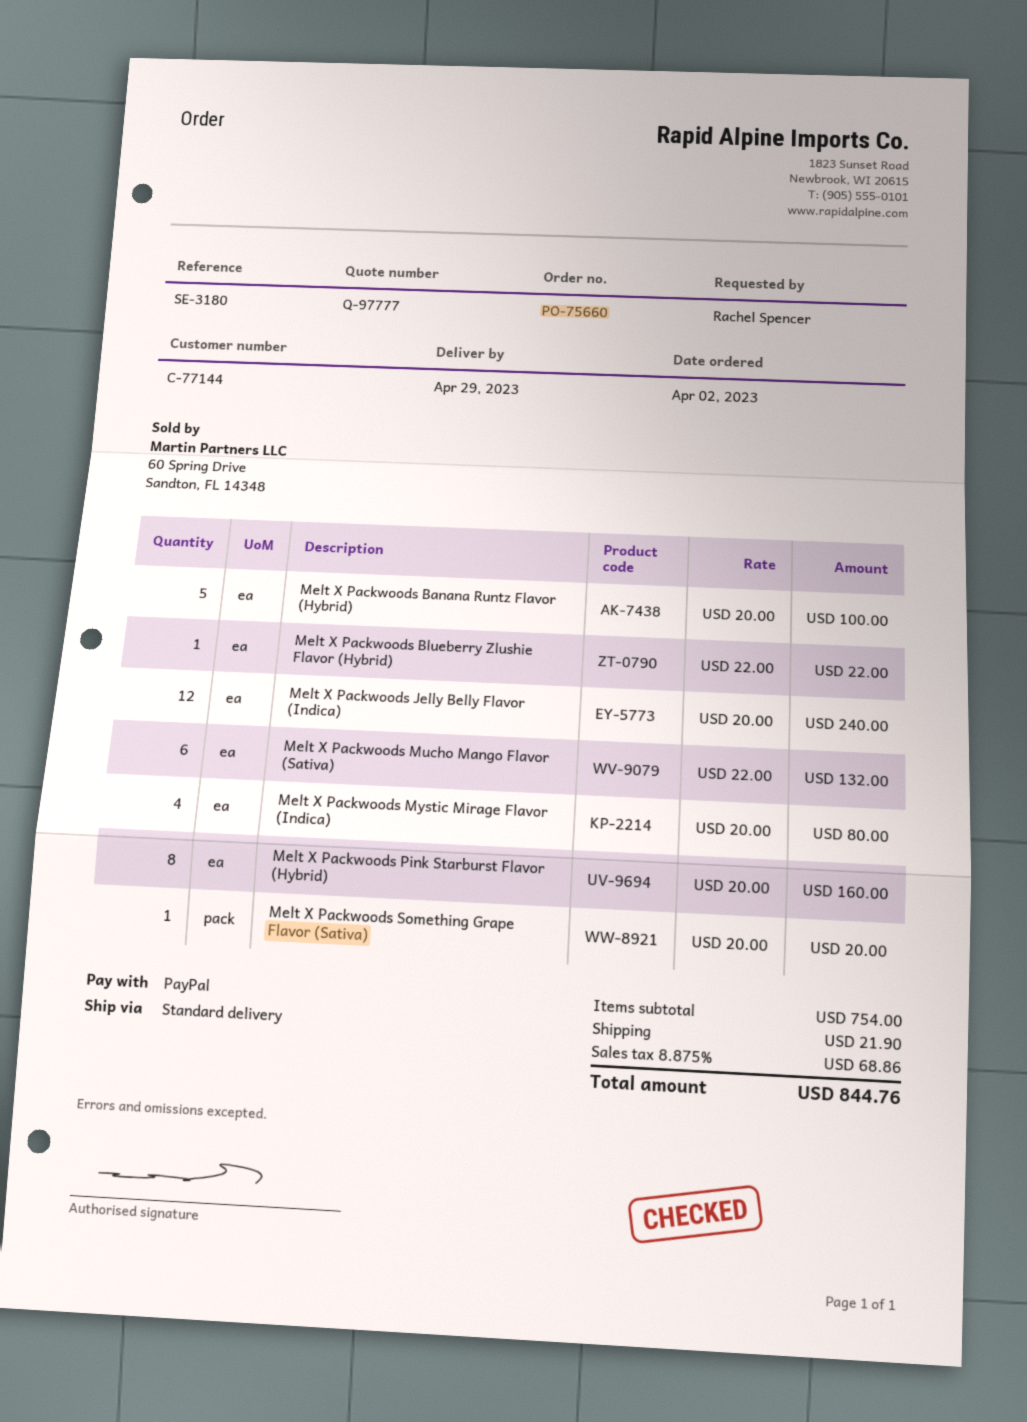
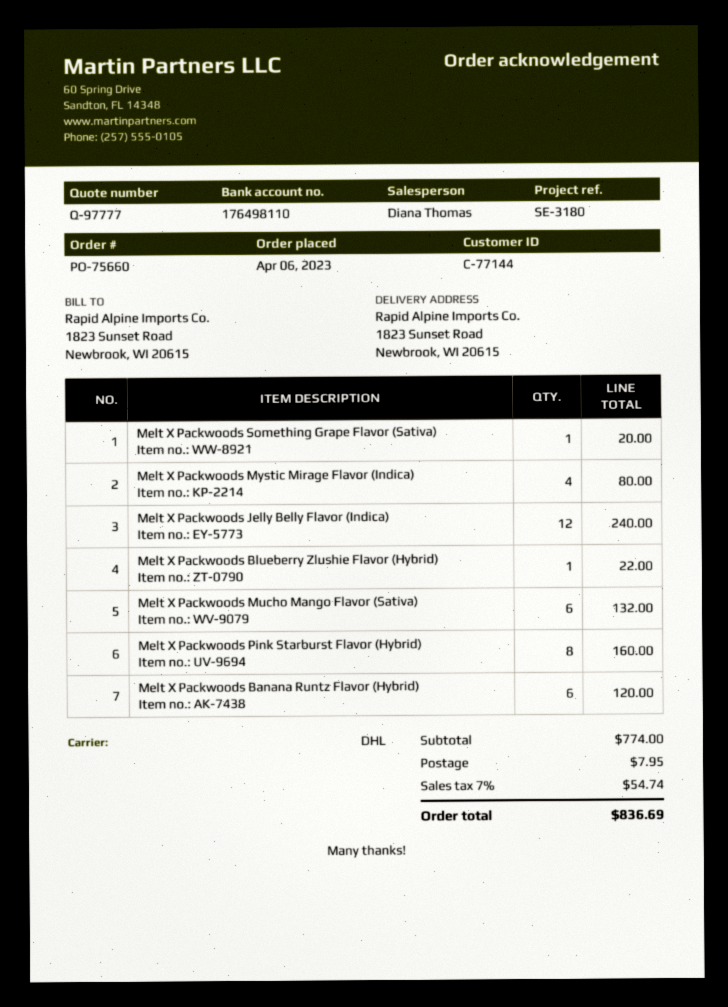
order date: 2023-04-02 -> 2023-04-06
shipping method: standard -> DHL
Melt X Packwoods Banana Runtz Flavor (Hybrid): 5 for 100.00 -> 6 for 120.00
subtotal: 754.00 -> 774.00
shipping: 21.90 -> 7.95
tax: 8.875% = 68.86 -> 7% = 54.74
total: 844.76 -> 836.69

